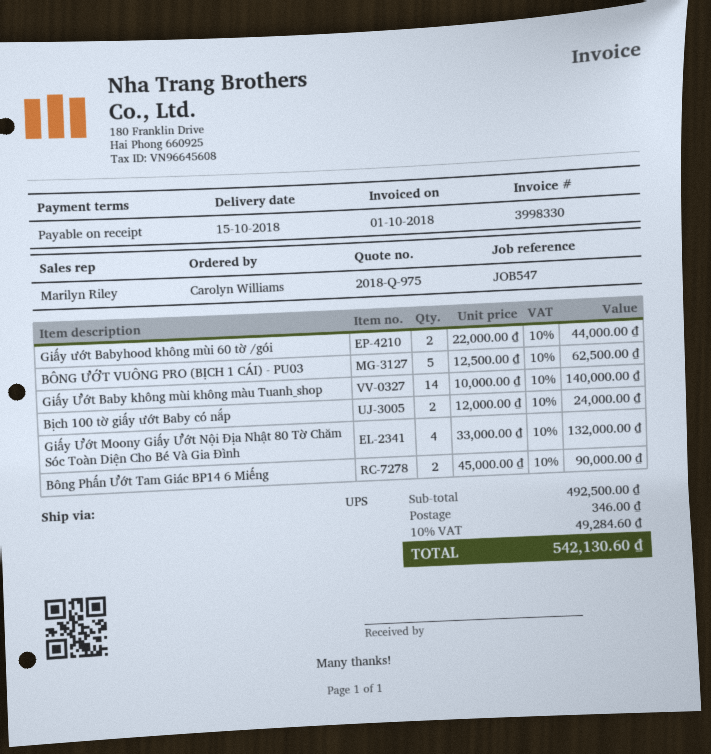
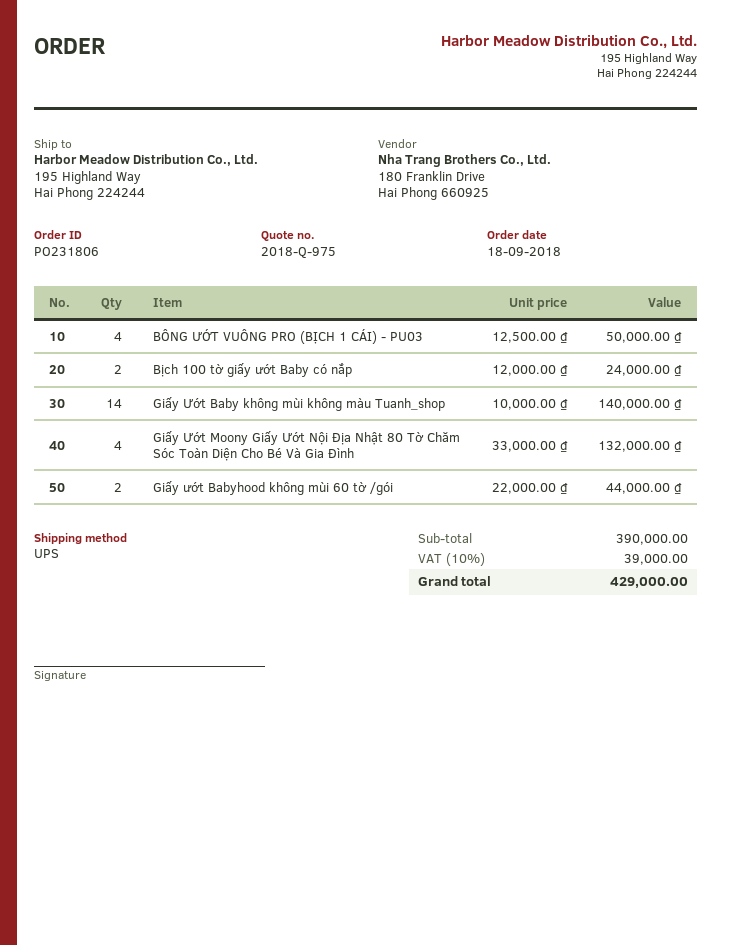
BÔNG ƯỚT VUÔNG PRO (BỊCH 1 CÁI) - PU03: 5 x 12500.00 = 62500.00 -> 4 x 12500.00 = 50000.00
Bông Phấn Ướt Tam Giác BP14 6 Miếng: 2 x 45000.00 = 90000.00 -> none
subtotal: 492500.00 -> 390000.00
shipping: 346.00 -> none
tax: 10% = 49284.60 -> 10% = 39000.00
total: 542130.60 -> 429000.00

